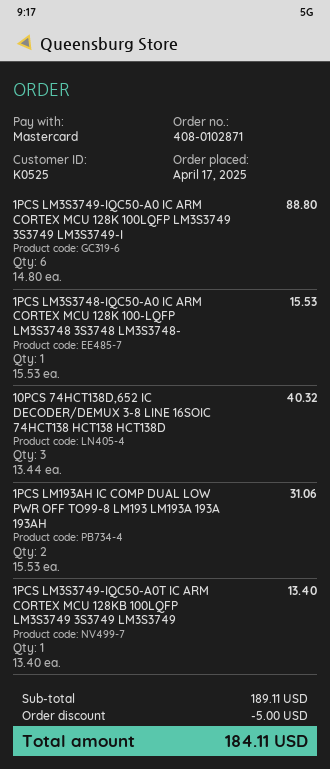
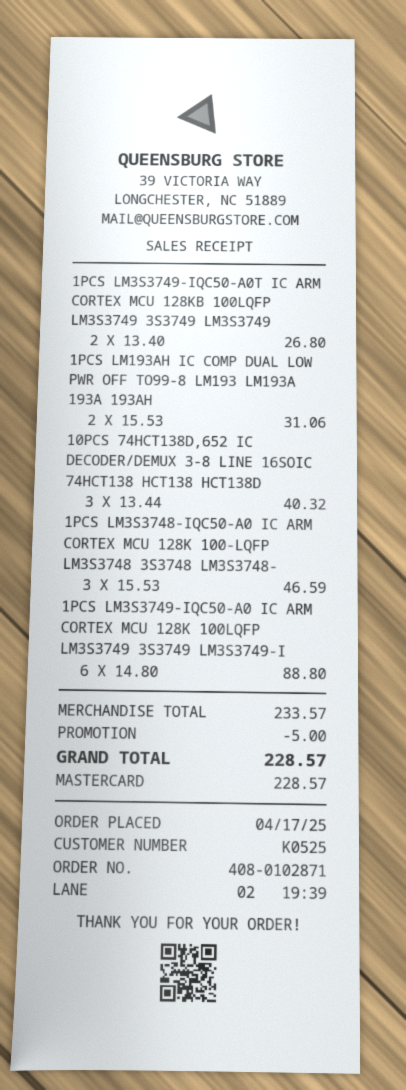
1PCS LM3S3748-IQC50-A0 IC ARM CORTEX MCU 128K 100-LQFP LM3S3748 3S3748 LM3S3748-: 1 x 15.53 = 15.53 -> 3 x 15.53 = 46.59
1PCS LM3S3749-IQC50-A0T IC ARM CORTEX MCU 128KB 100LQFP LM3S3749 3S3749 LM3S3749: 1 x 13.40 = 13.40 -> 2 x 13.40 = 26.80
subtotal: 189.11 -> 233.57
total: 184.11 -> 228.57

